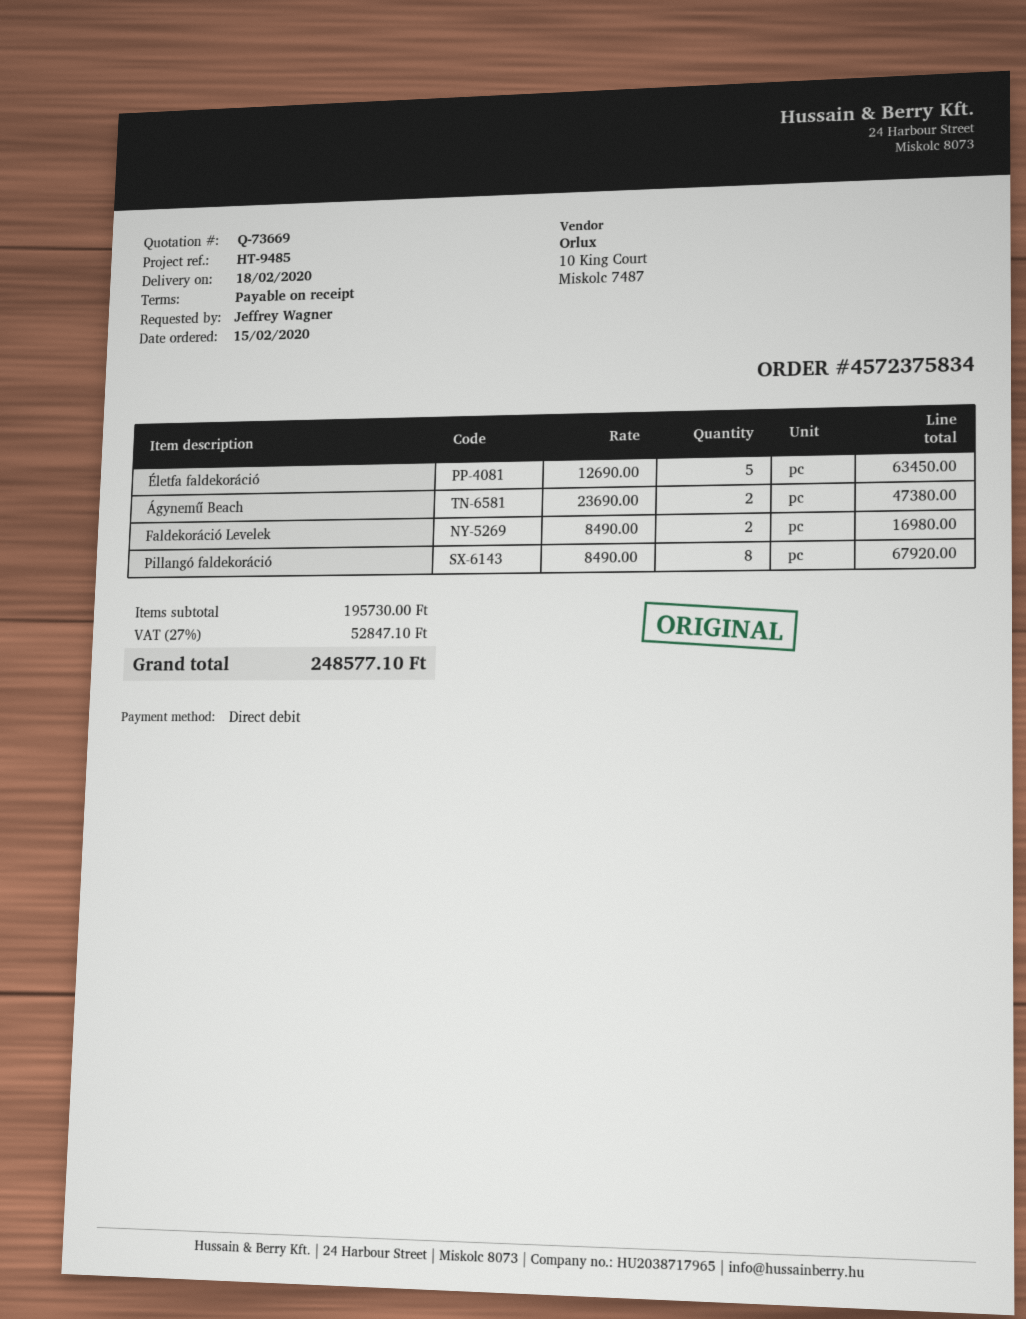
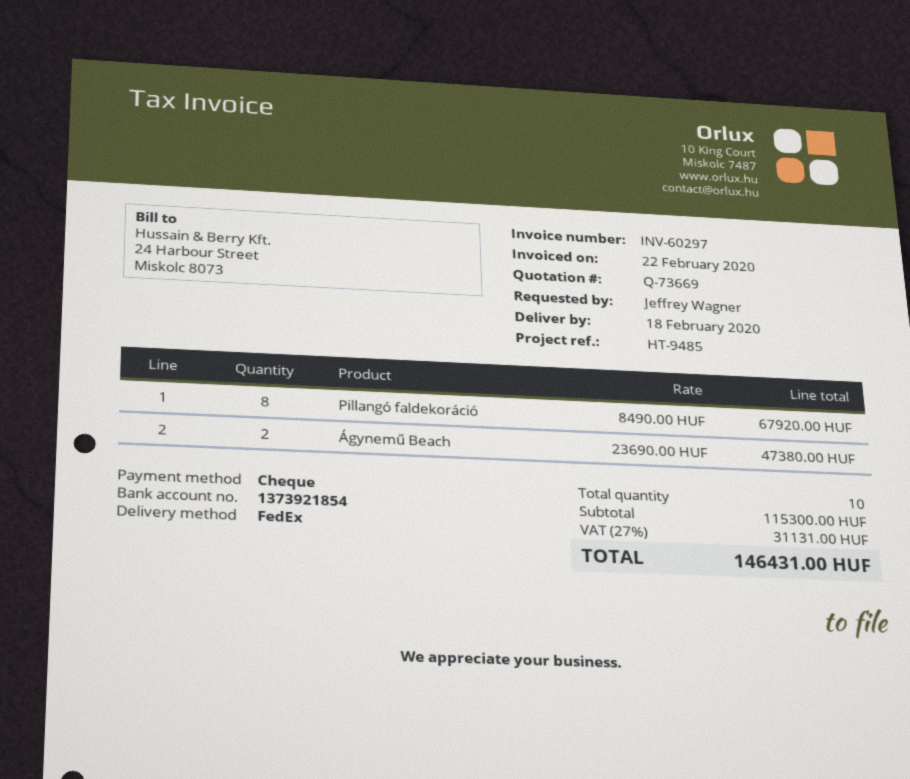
payment method: direct debit -> cheque
Életfa faldekoráció: 5 x 12690.00 = 63450.00 -> none
Faldekoráció Levelek: 2 x 8490.00 = 16980.00 -> none
subtotal: 195730.00 -> 115300.00
tax: 27% = 52847.10 -> 27% = 31131.00
total: 248577.10 -> 146431.00

